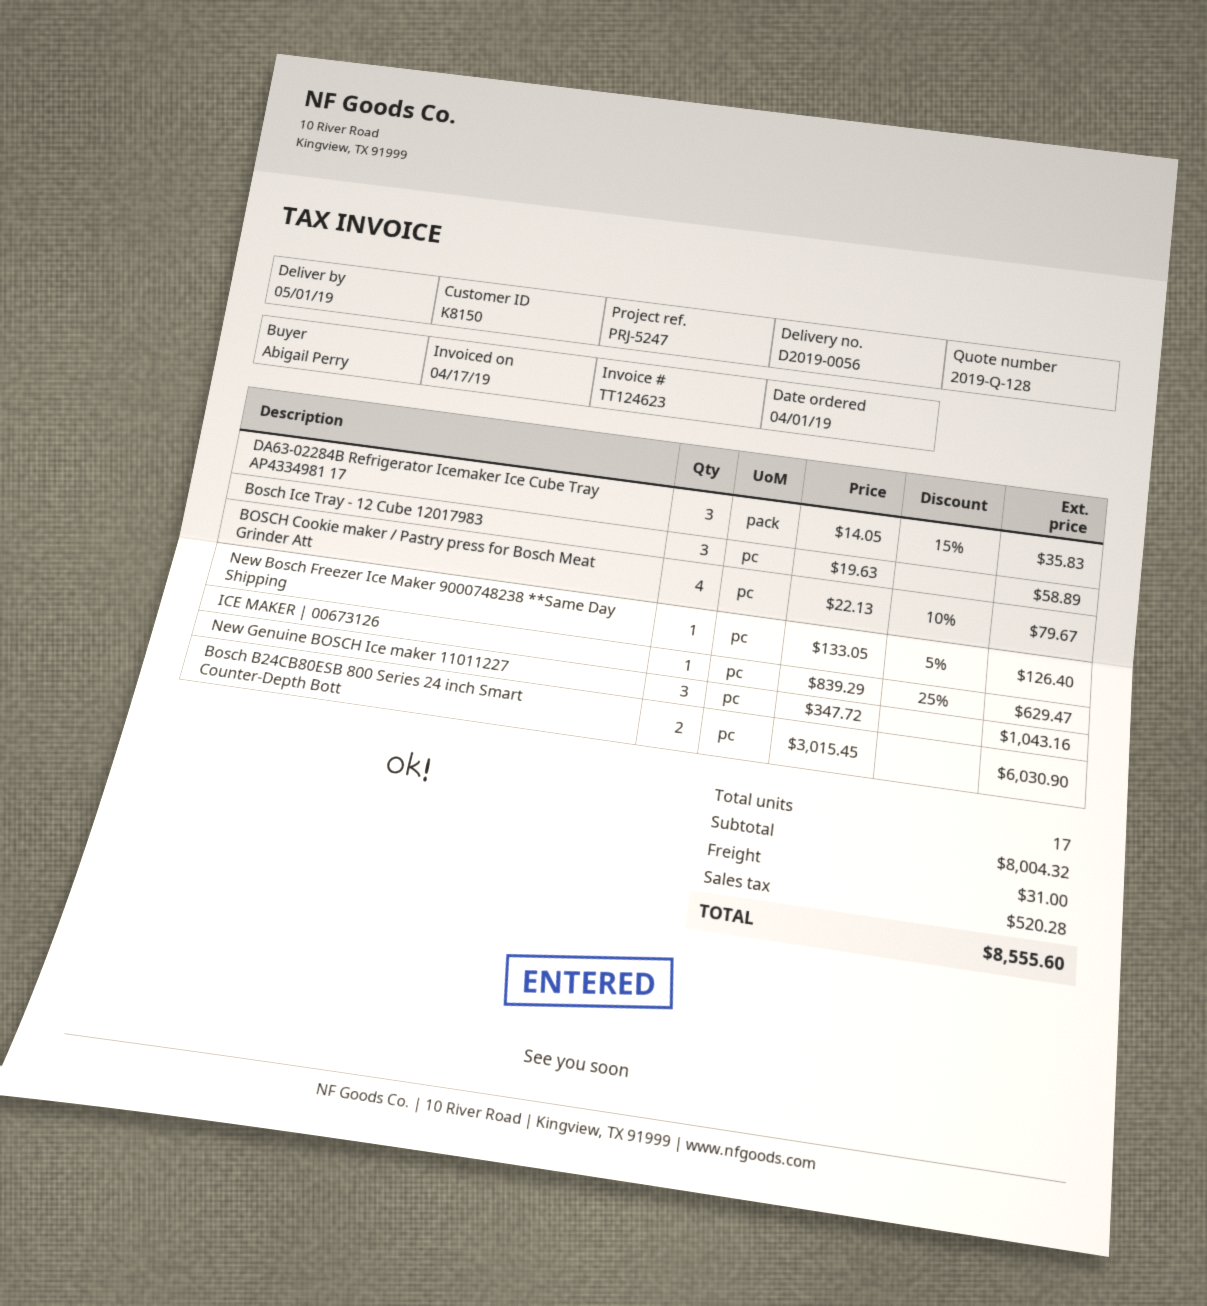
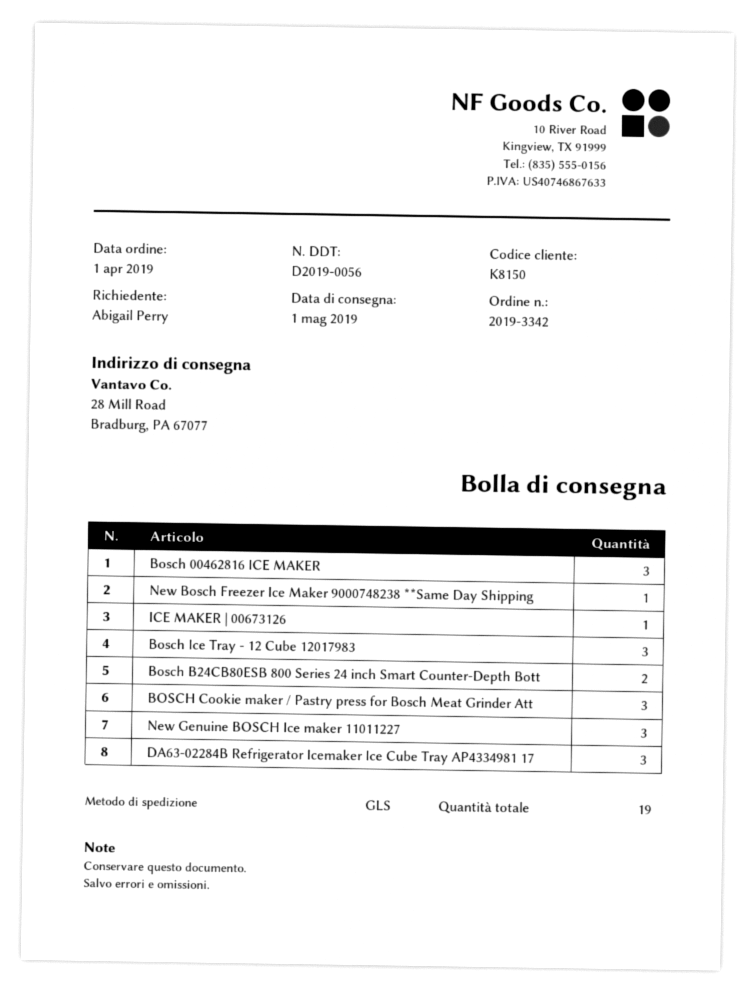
BOSCH Cookie maker / Pastry press for Bosch Meat Grinder Att: 4 -> 3
Bosch 00462816 ICE MAKER: none -> 3
total quantity: 17 -> 19

